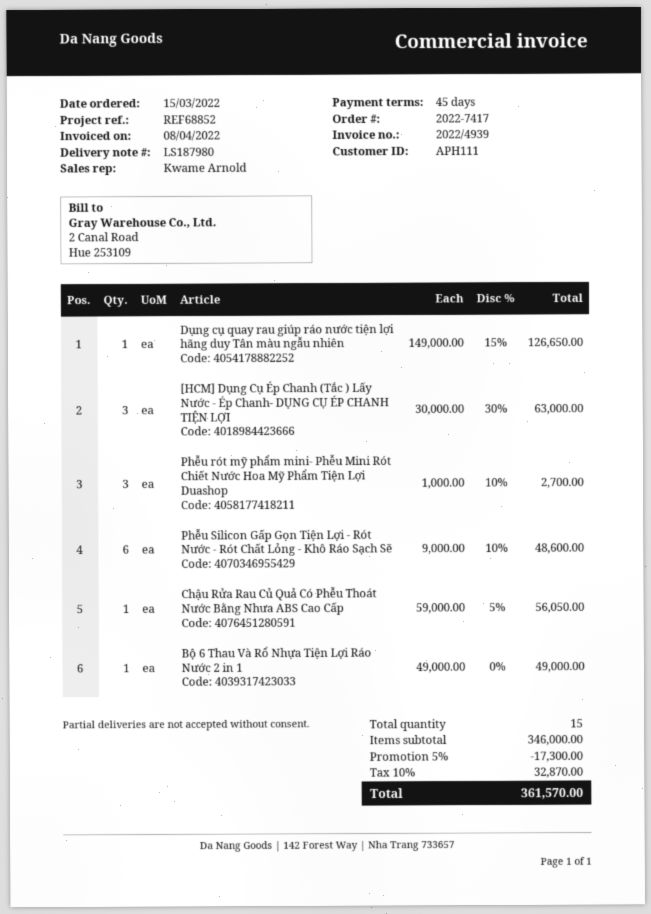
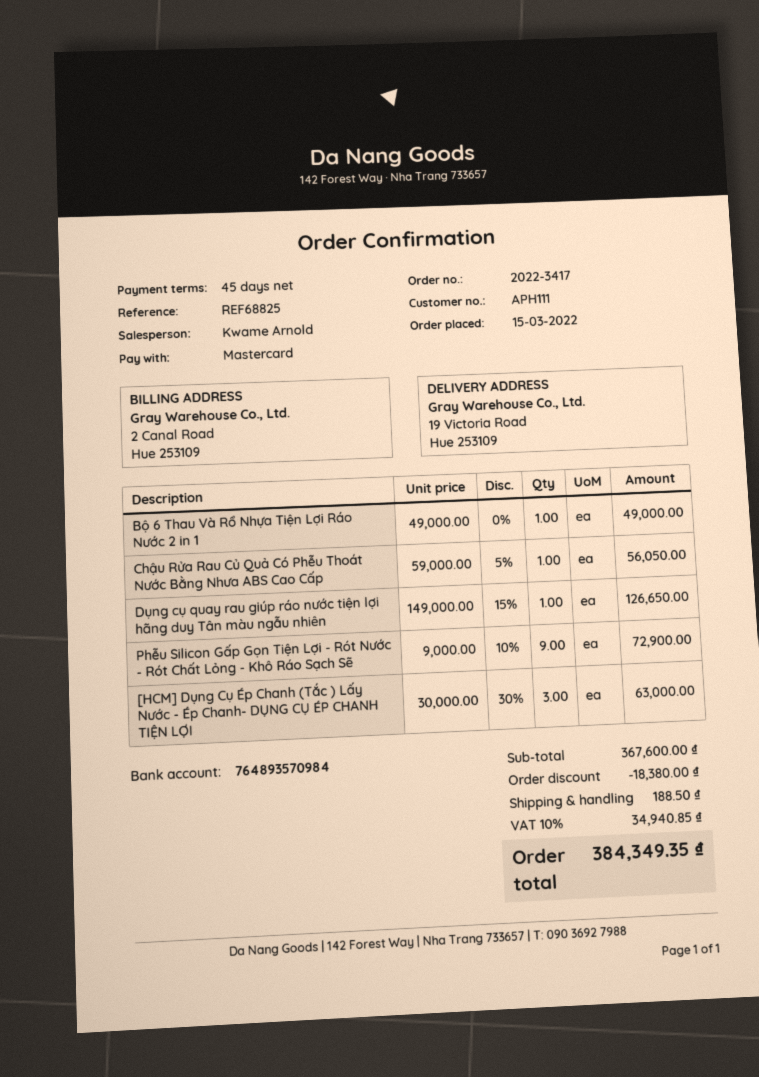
order number: 2022-7417 -> 2022-3417
reference: REF68852 -> REF68825
Phễu rót mỹ phẩm mini- Phễu Mini Rót Chiết Nước Hoa Mỹ Phẩm Tiện Lợi Duashop: 3 x 1000.00 - 10% = 2700.00 -> none
Phễu Silicon Gấp Gọn Tiện Lợi - Rót Nước - Rót Chất Lỏng - Khô Ráo Sạch Sẽ: 6 x 9000.00 - 10% = 48600.00 -> 9 x 9000.00 - 10% = 72900.00
subtotal: 346000.00 -> 367600.00
discount: 17300.00 -> 18380.00
shipping: none -> 188.50
tax: 10% = 32870.00 -> 10% = 34940.85
total: 361570.00 -> 384349.35

